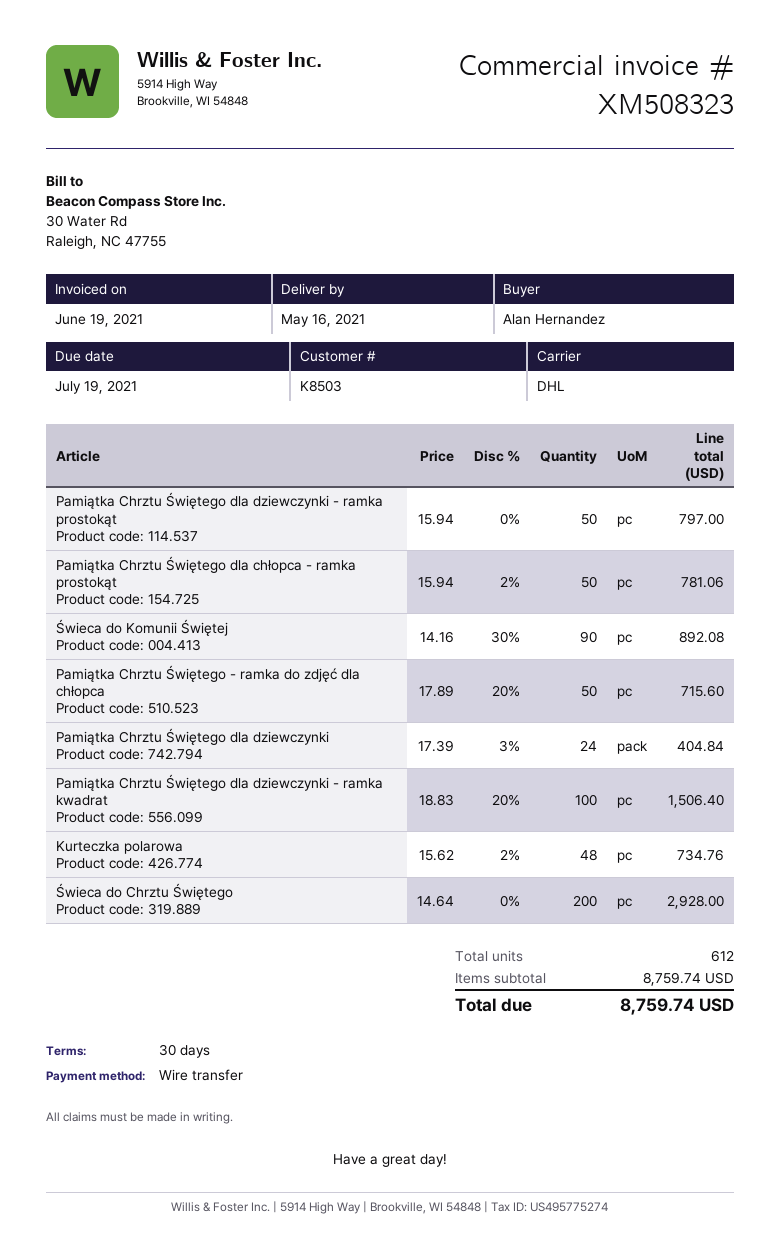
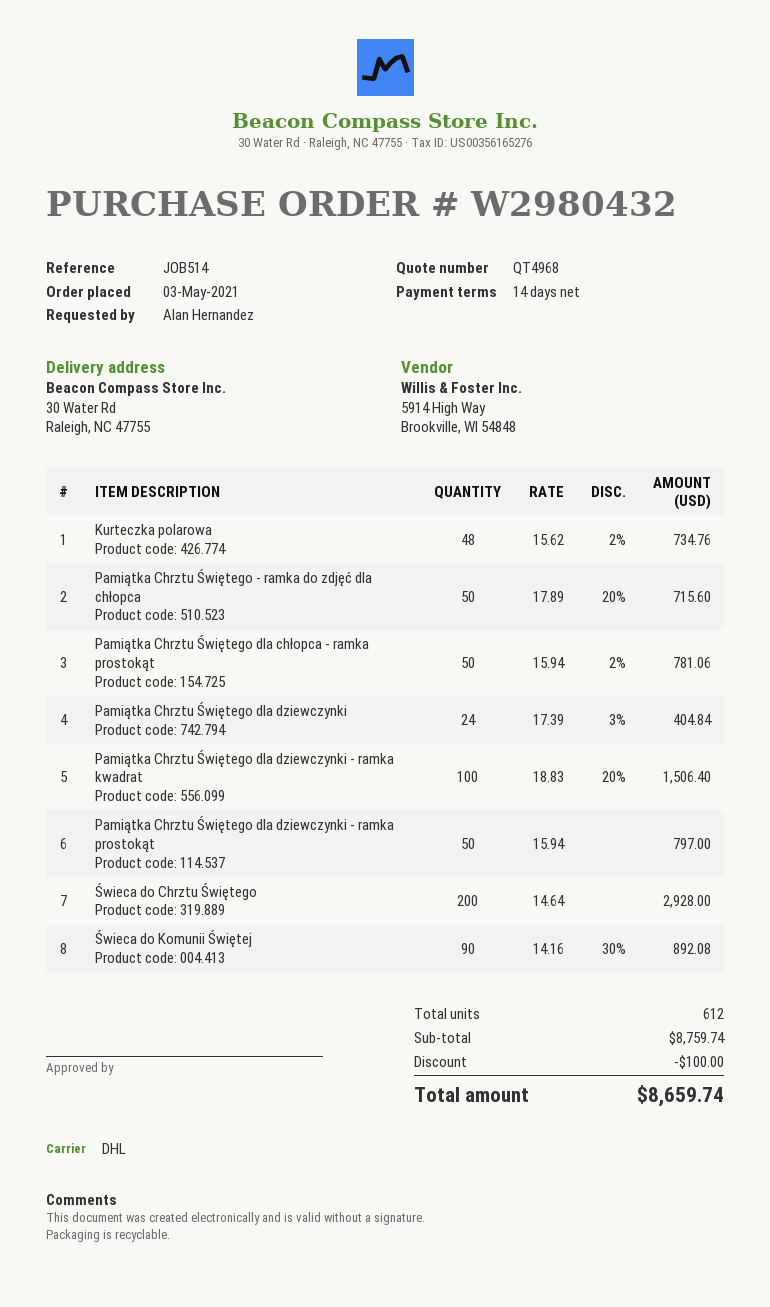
payment terms: 30 days -> 14 days
discount: none -> 100.00
total: 8759.74 -> 8659.74

